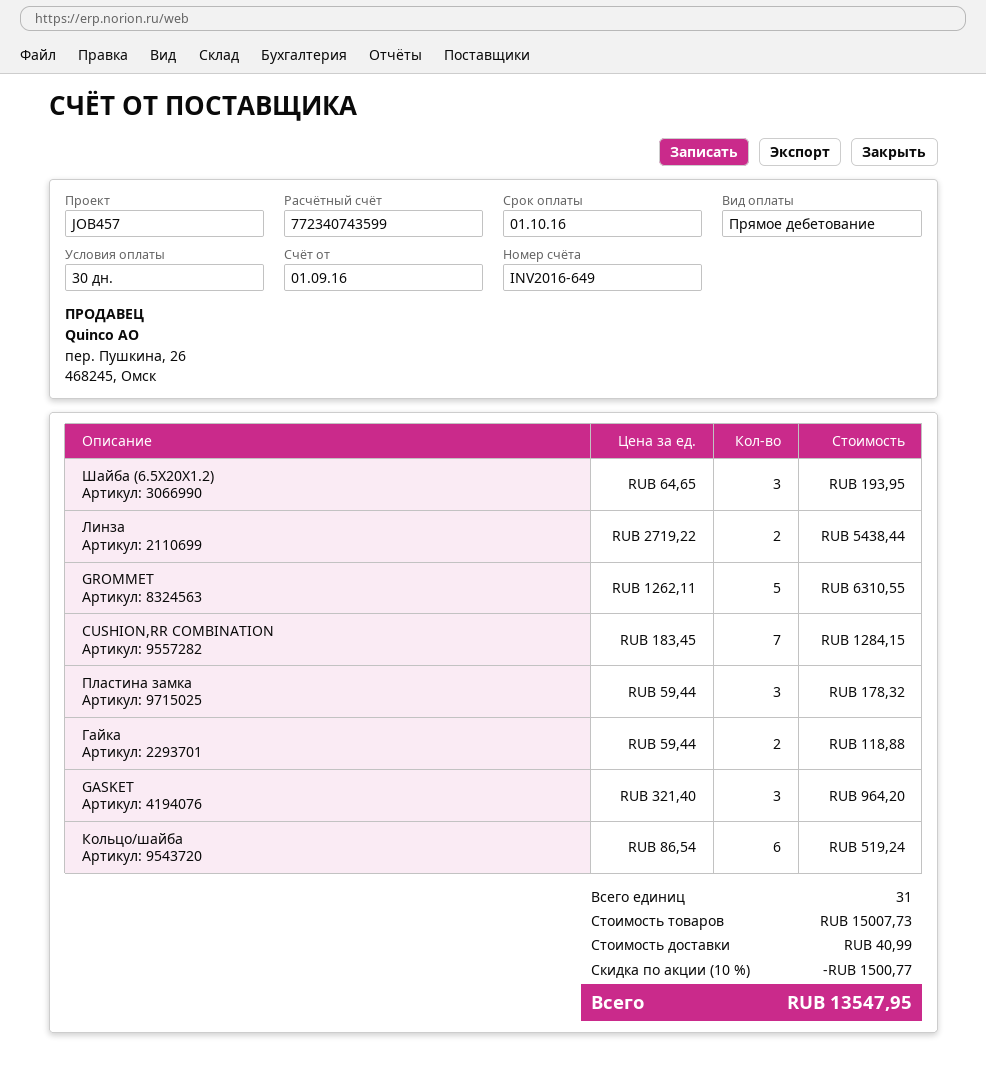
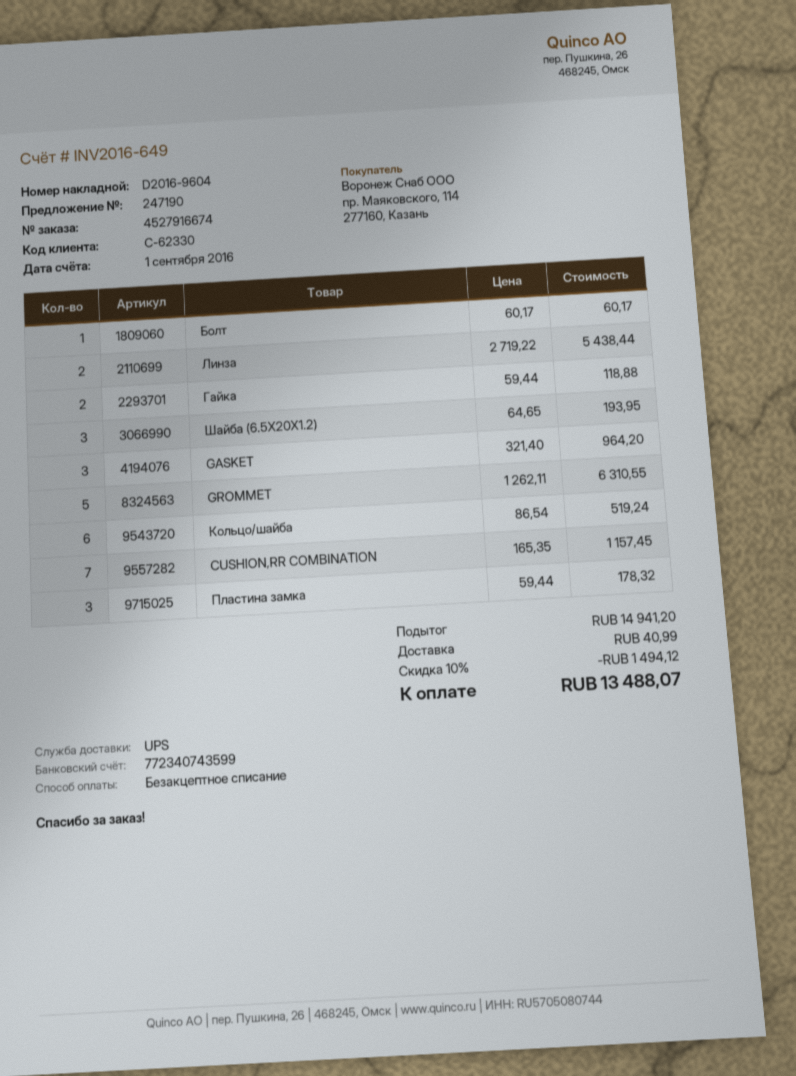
CUSHION,RR COMBINATION: 7 x 183.45 = 1284.15 -> 7 x 165.35 = 1157.45
Болт: none -> 1 x 60.17 = 60.17
subtotal: 15007.73 -> 14941.20
discount: 10% = 1500.77 -> 10% = 1494.12
total: 13547.95 -> 13488.07

